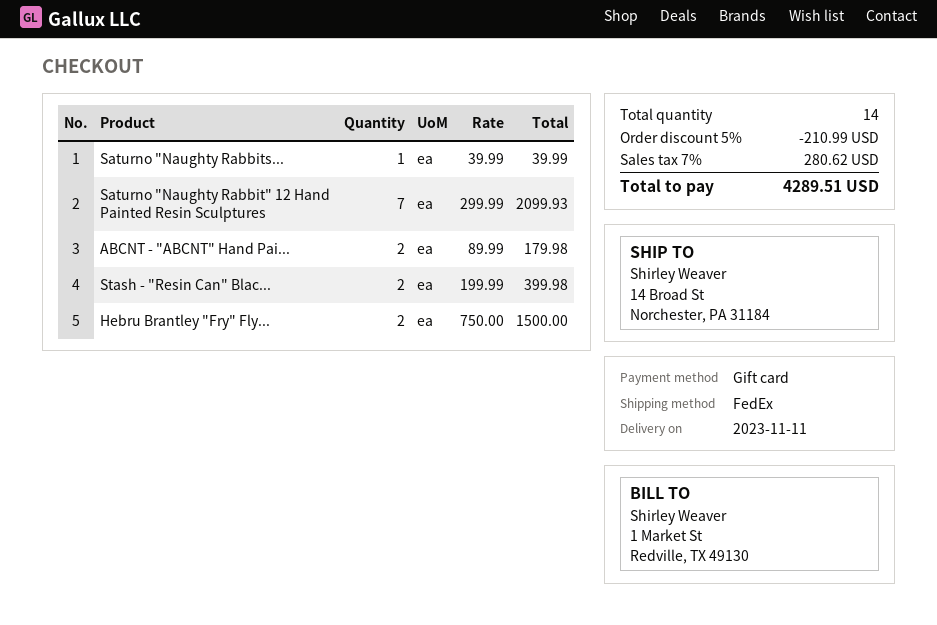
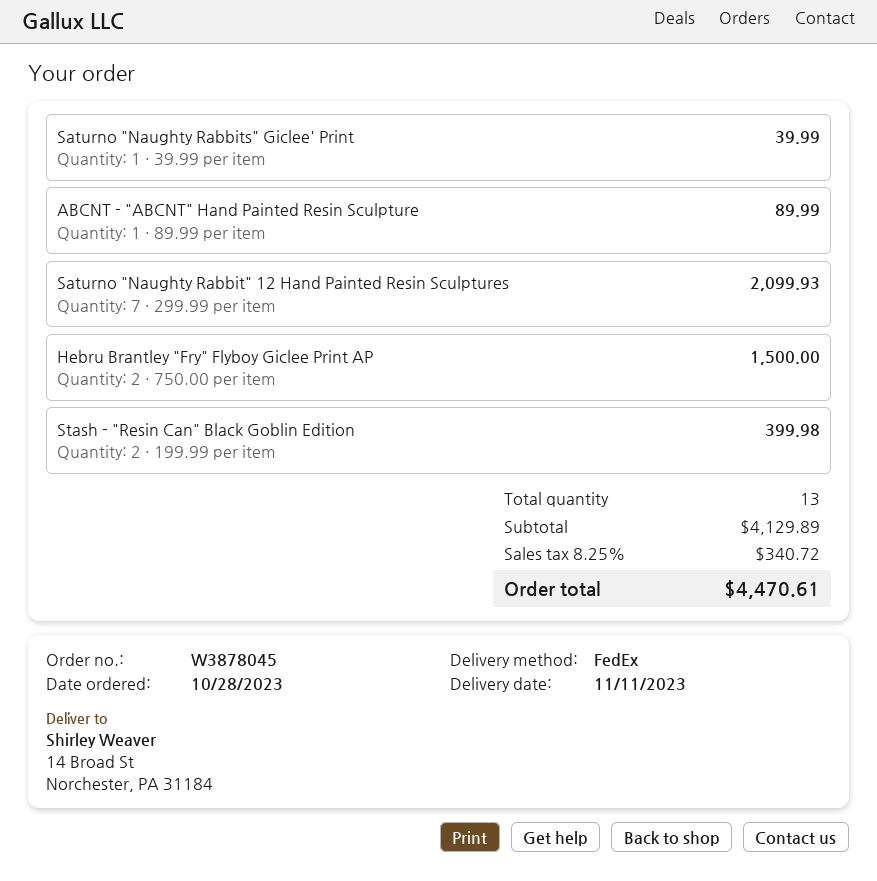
ABCNT - "ABCNT" Hand Pai...: 2 x 89.99 = 179.98 -> 1 x 89.99 = 89.99
total quantity: 14 -> 13
discount: 5% = 210.99 -> none
tax: 7% = 280.62 -> 8.25% = 340.72
total: 4289.51 -> 4470.61

